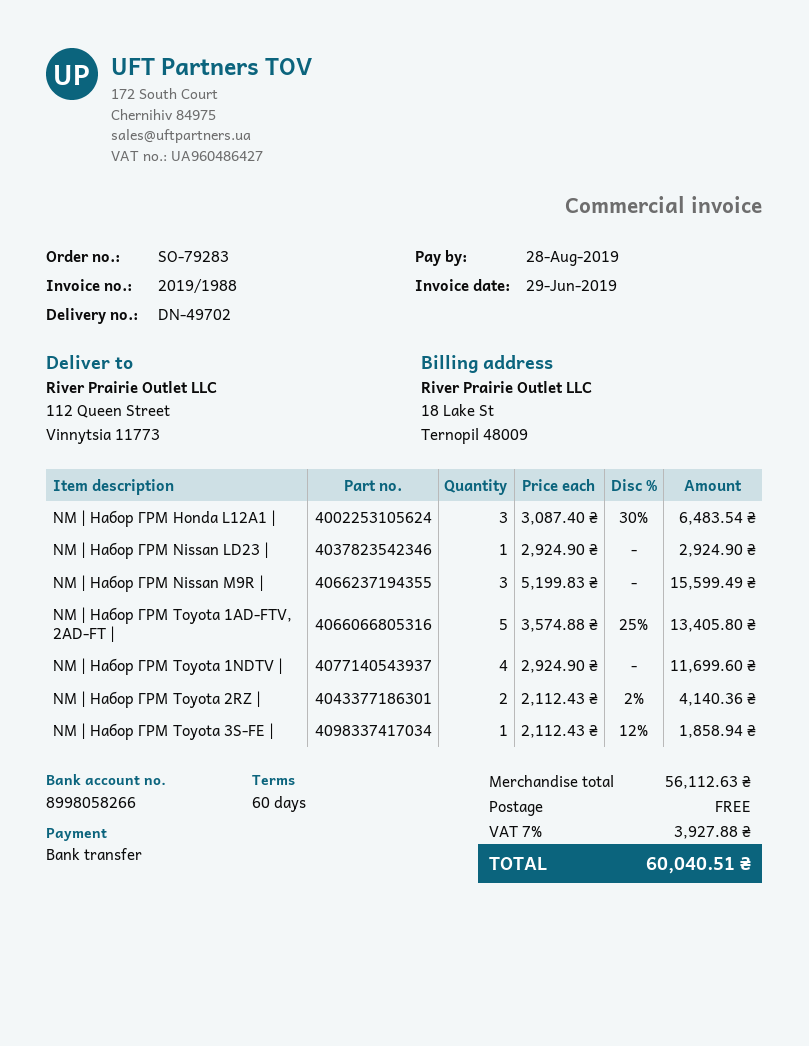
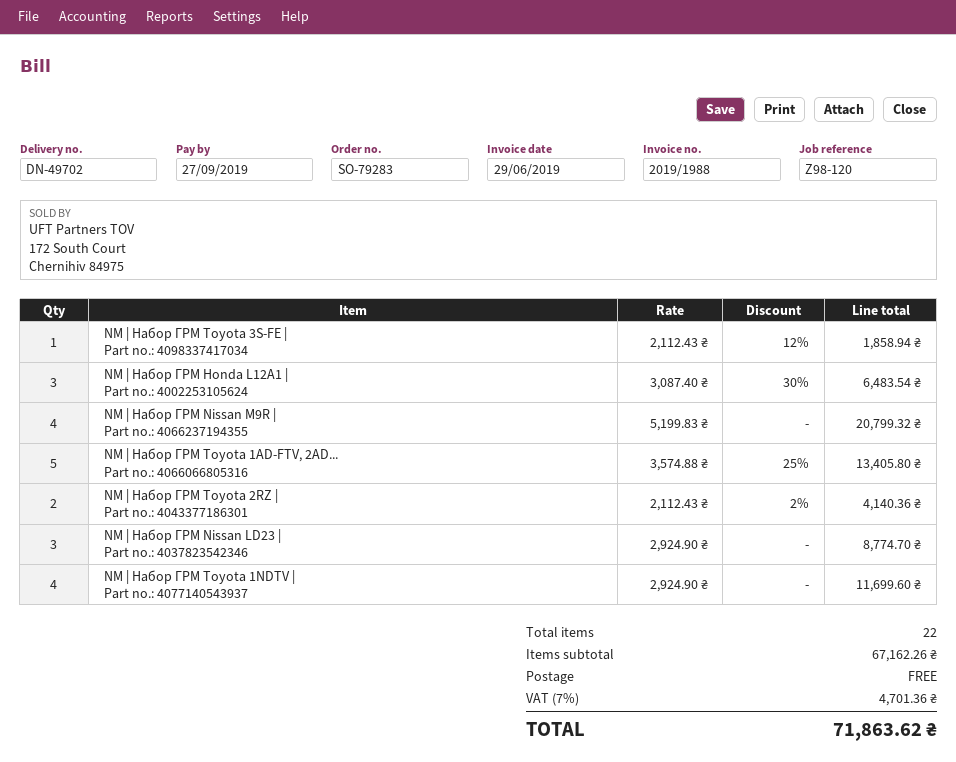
due date: 2019-08-28 -> 2019-09-27
NM | Набор ГРМ Nissan LD23 |: 1 x 2924.90 = 2924.90 -> 3 x 2924.90 = 8774.70
NM | Набор ГРМ Nissan M9R |: 3 x 5199.83 = 15599.49 -> 4 x 5199.83 = 20799.32
subtotal: 56112.63 -> 67162.26
tax: 7% = 3927.88 -> 7% = 4701.36
total: 60040.51 -> 71863.62

